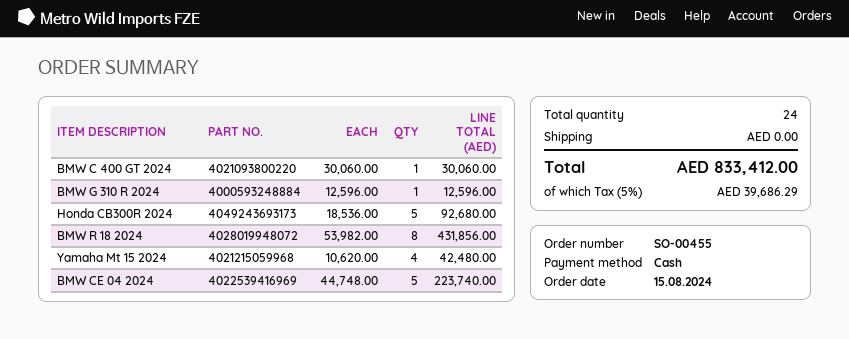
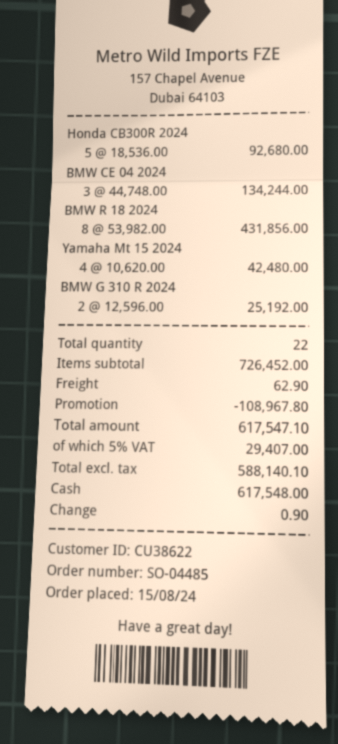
order number: SO-00455 -> SO-04485
BMW C 400 GT 2024: 1 x 30060.00 = 30060.00 -> none
BMW G 310 R 2024: 1 x 12596.00 = 12596.00 -> 2 x 12596.00 = 25192.00
BMW CE 04 2024: 5 x 44748.00 = 223740.00 -> 3 x 44748.00 = 134244.00
total quantity: 24 -> 22
discount: none -> 108967.80
shipping: 0.00 -> 62.90
tax: 5% = 39686.29 -> 5% = 29407.00
total: 833412.00 -> 617547.10

